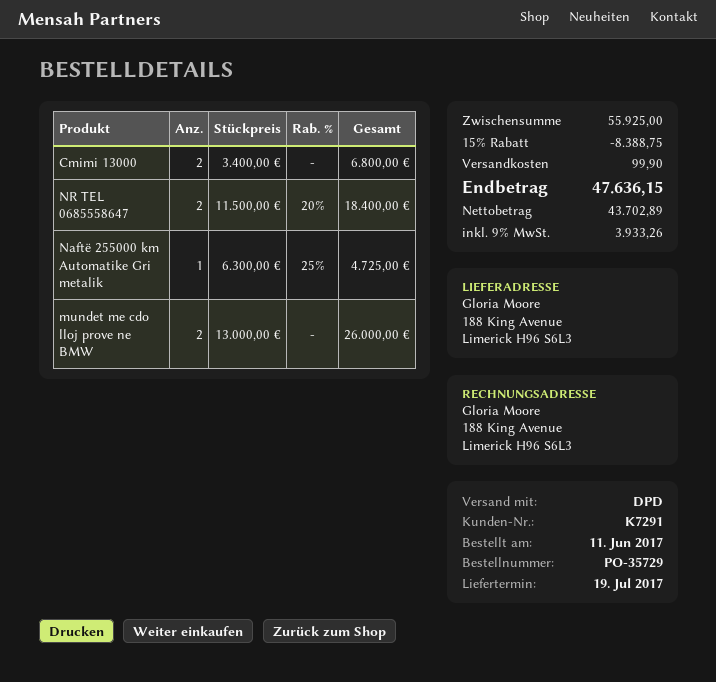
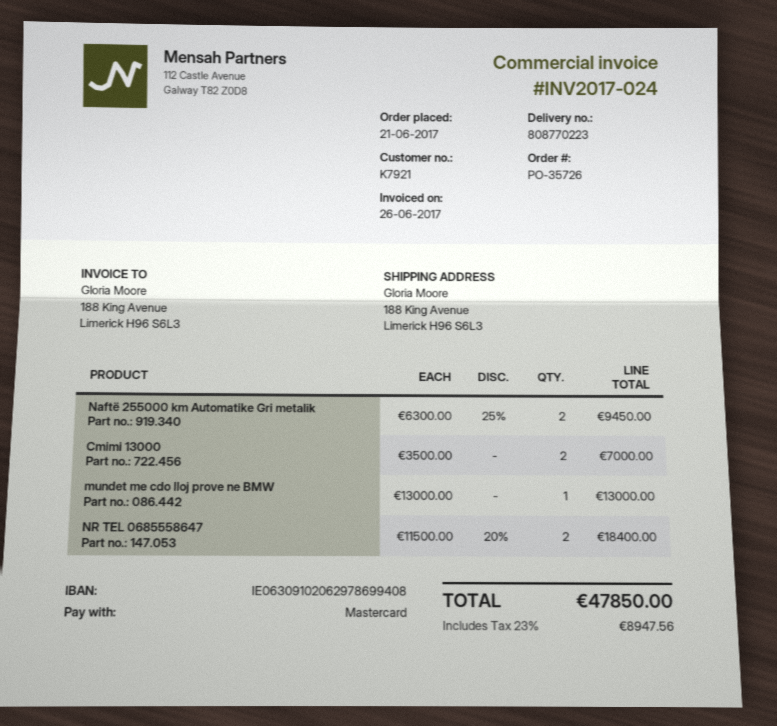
order number: PO-35729 -> PO-35726
order date: 2017-06-11 -> 2017-06-21
customer number: K7291 -> K7921
Cmimi 13000: 2 x 3400.00 = 6800.00 -> 2 x 3500.00 = 7000.00
Naftë 255000 km Automatike Gri metalik: 1 x 6300.00 - 25% = 4725.00 -> 2 x 6300.00 - 25% = 9450.00
mundet me cdo lloj prove ne BMW: 2 x 13000.00 = 26000.00 -> 1 x 13000.00 = 13000.00
discount: 15% = 8388.75 -> none
shipping: 99.90 -> none
tax: 9% = 3933.26 -> 23% = 8947.56
total: 47636.15 -> 47850.00

